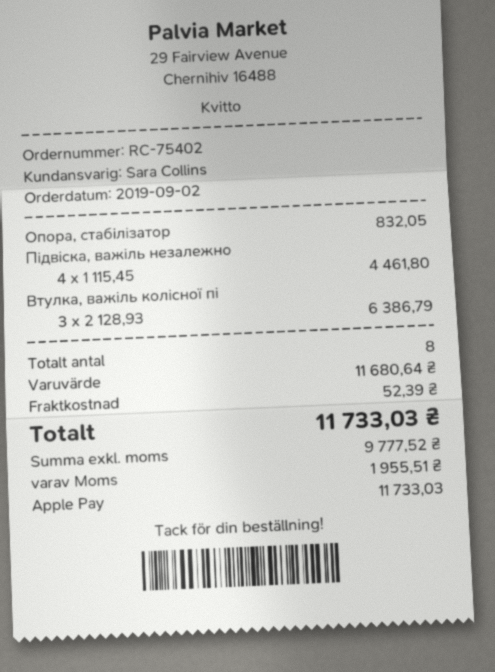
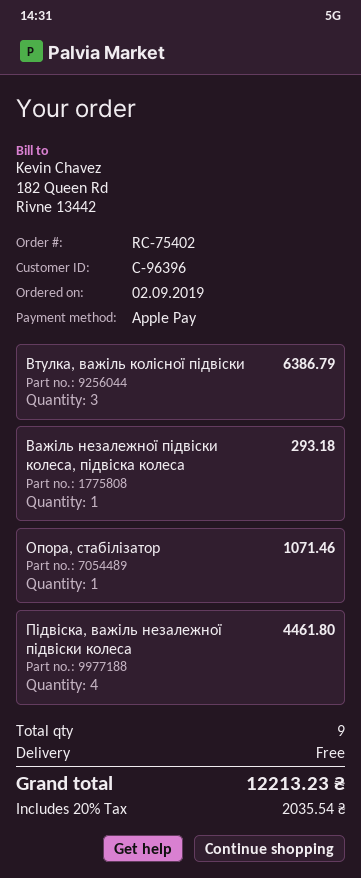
Опора, стабілізатор: 1 for 832.05 -> 1 for 1071.46
Важіль незалежної підвіски колеса, підвіска колеса: none -> 1 for 293.18
total quantity: 8 -> 9
shipping: 52.39 -> 0.00
tax: 1955.51 -> 2035.54
total: 11733.03 -> 12213.23

